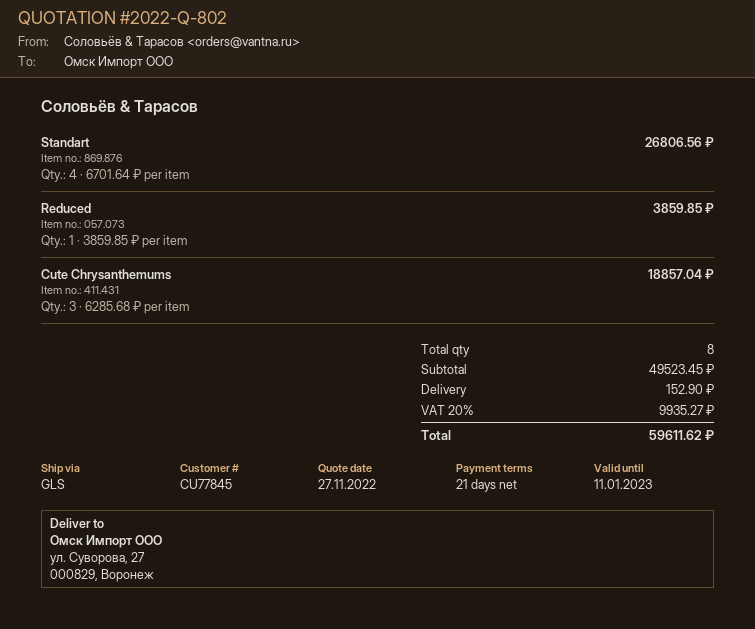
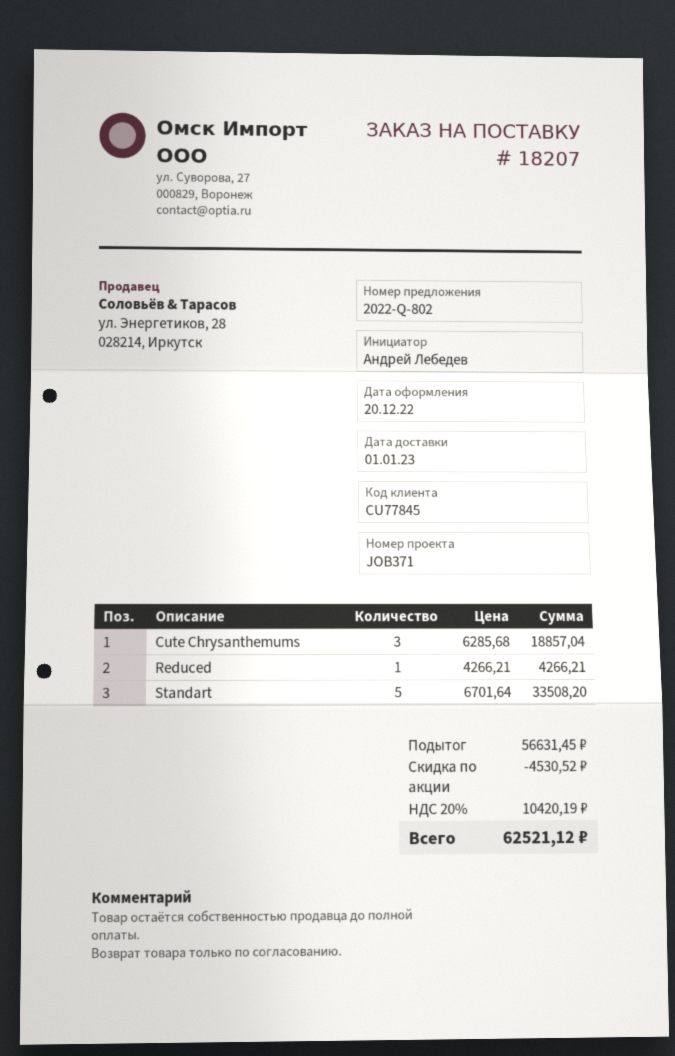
Standart: 4 x 6701.64 = 26806.56 -> 5 x 6701.64 = 33508.20
Reduced: 1 x 3859.85 = 3859.85 -> 1 x 4266.21 = 4266.21
subtotal: 49523.45 -> 56631.45
discount: none -> 4530.52
shipping: 152.90 -> none
tax: 20% = 9935.27 -> 20% = 10420.19
total: 59611.62 -> 62521.12

